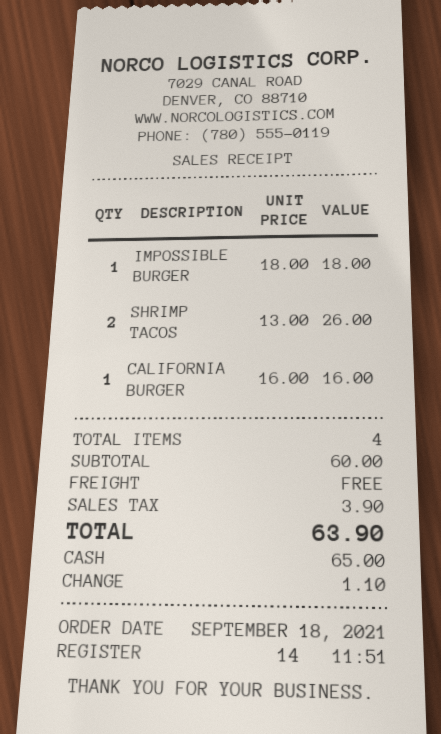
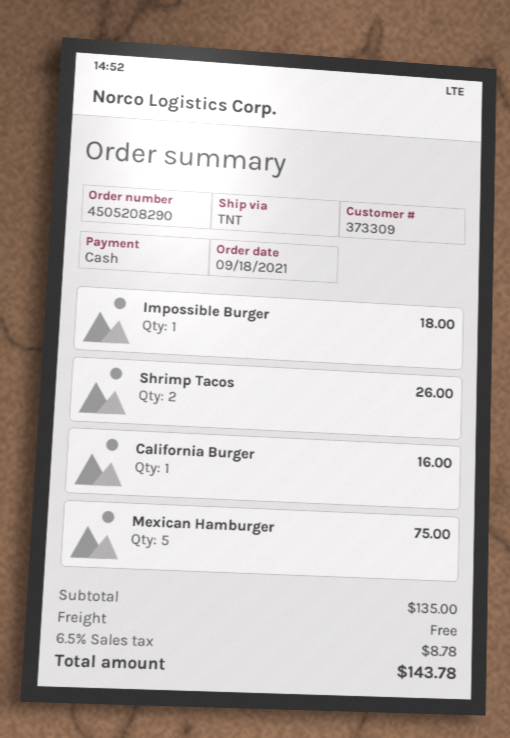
Mexican Hamburger: none -> 5 for 75.00
subtotal: 60.00 -> 135.00
tax: 3.90 -> 8.78
total: 63.90 -> 143.78

